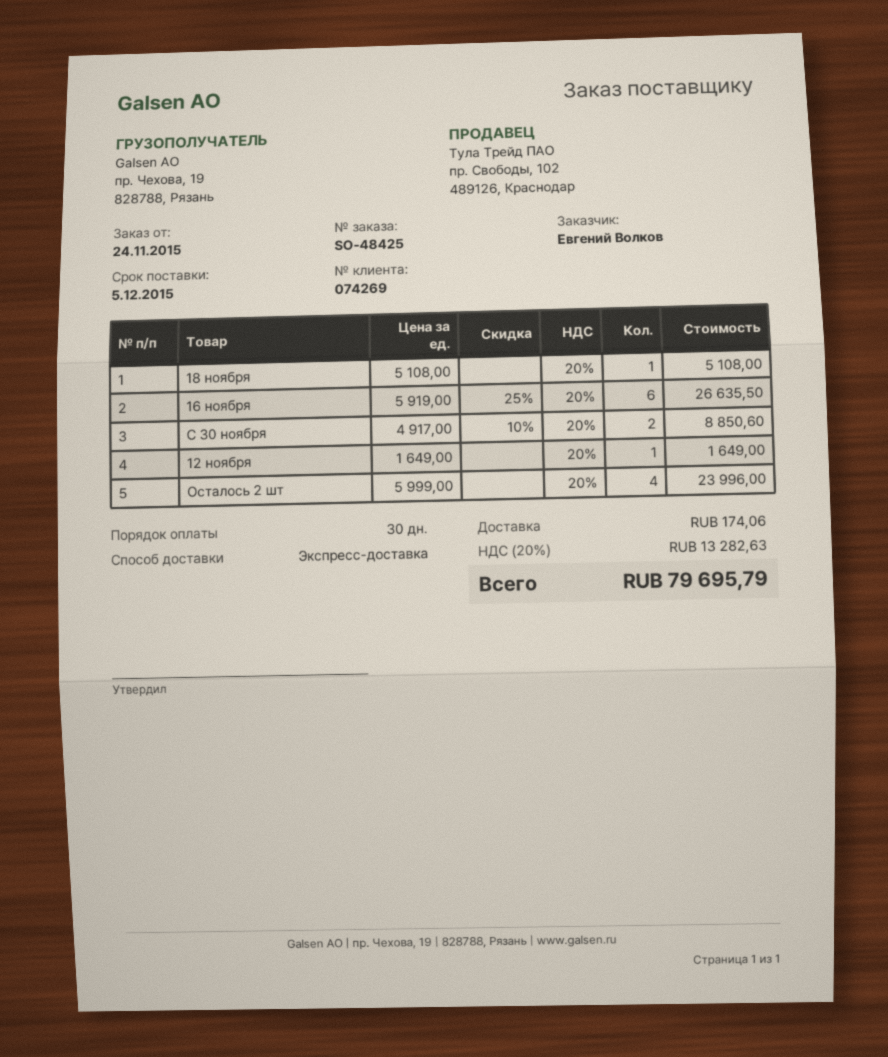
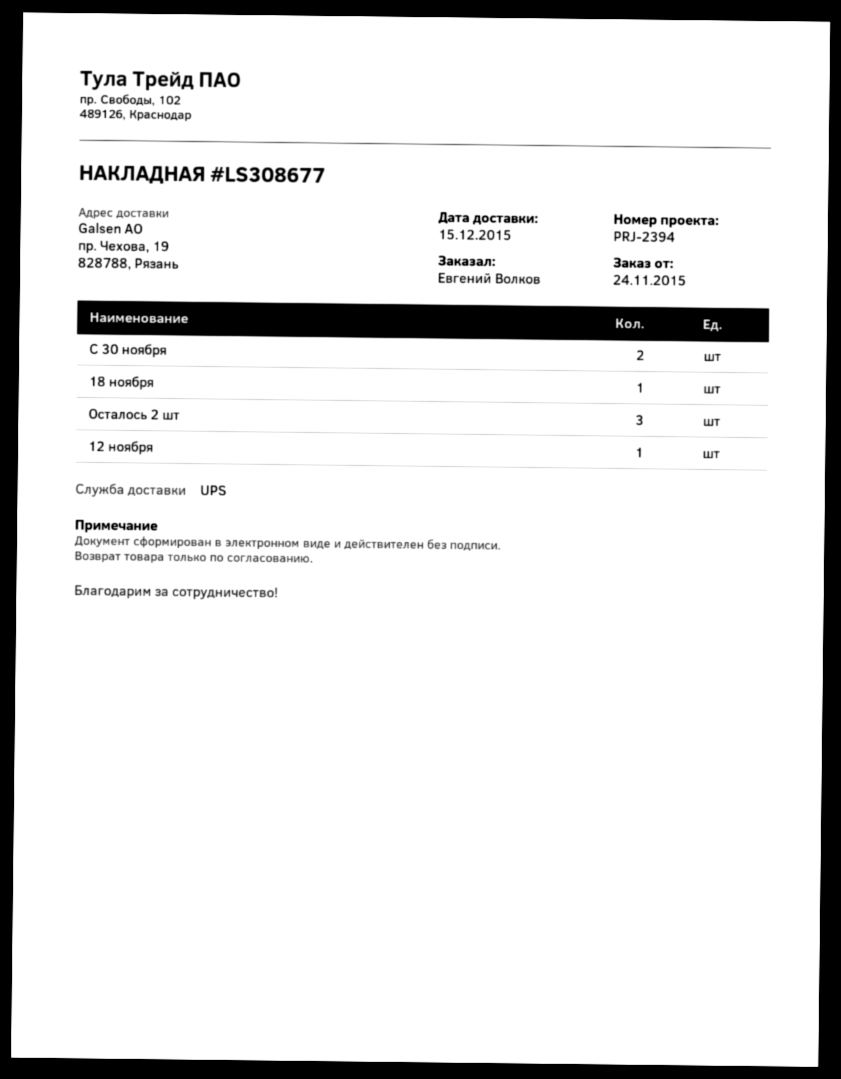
delivery date: 2015-12-05 -> 2015-12-15
shipping method: express -> UPS
16 ноября: 6 -> none
Осталось 2 шт: 4 -> 3

